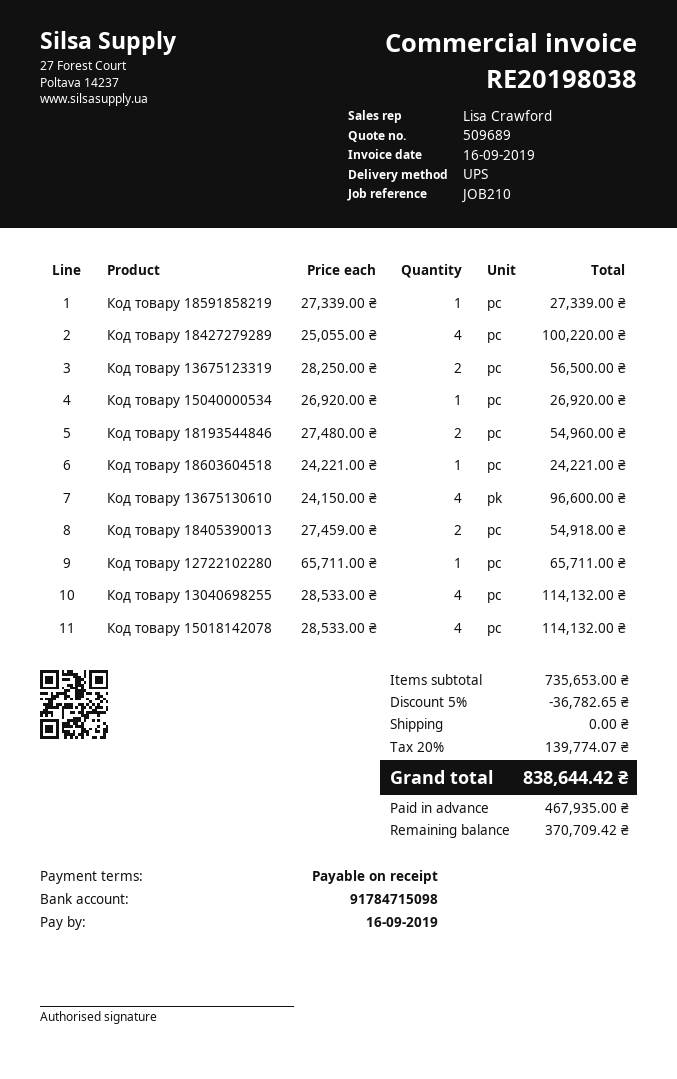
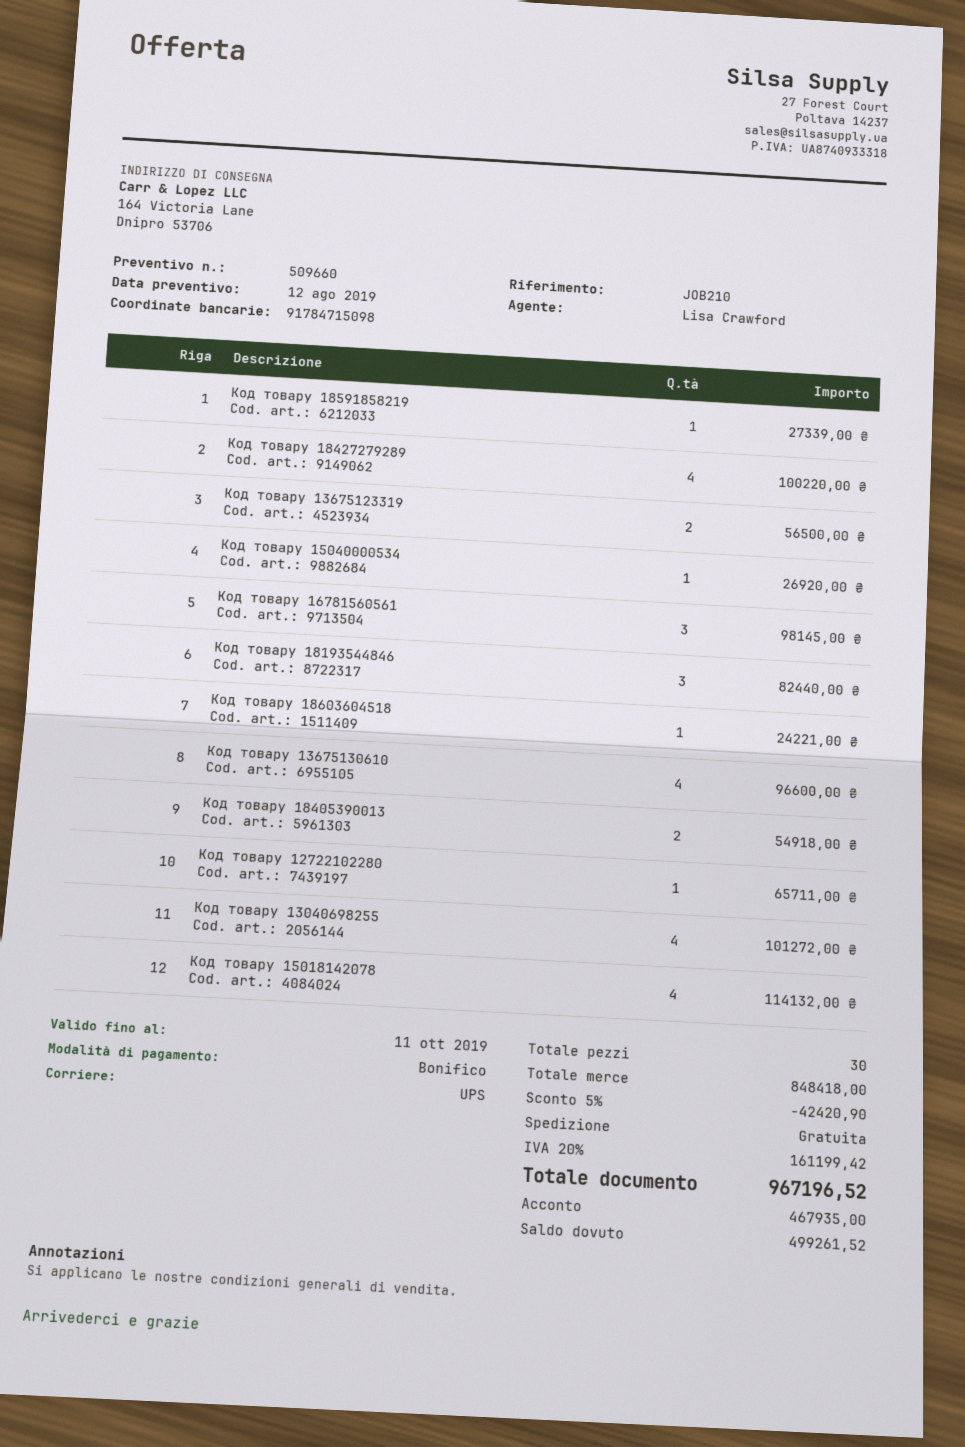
quote number: 509689 -> 509660
Код товару 18193544846: 2 for 54960.00 -> 3 for 82440.00
Код товару 13040698255: 4 for 114132.00 -> 4 for 101272.00
Код товару 16781560561: none -> 3 for 98145.00
subtotal: 735653.00 -> 848418.00
discount: 5% = 36782.65 -> 5% = 42420.90
tax: 20% = 139774.07 -> 20% = 161199.42
total: 838644.42 -> 967196.52
balance: 370709.42 -> 499261.52

